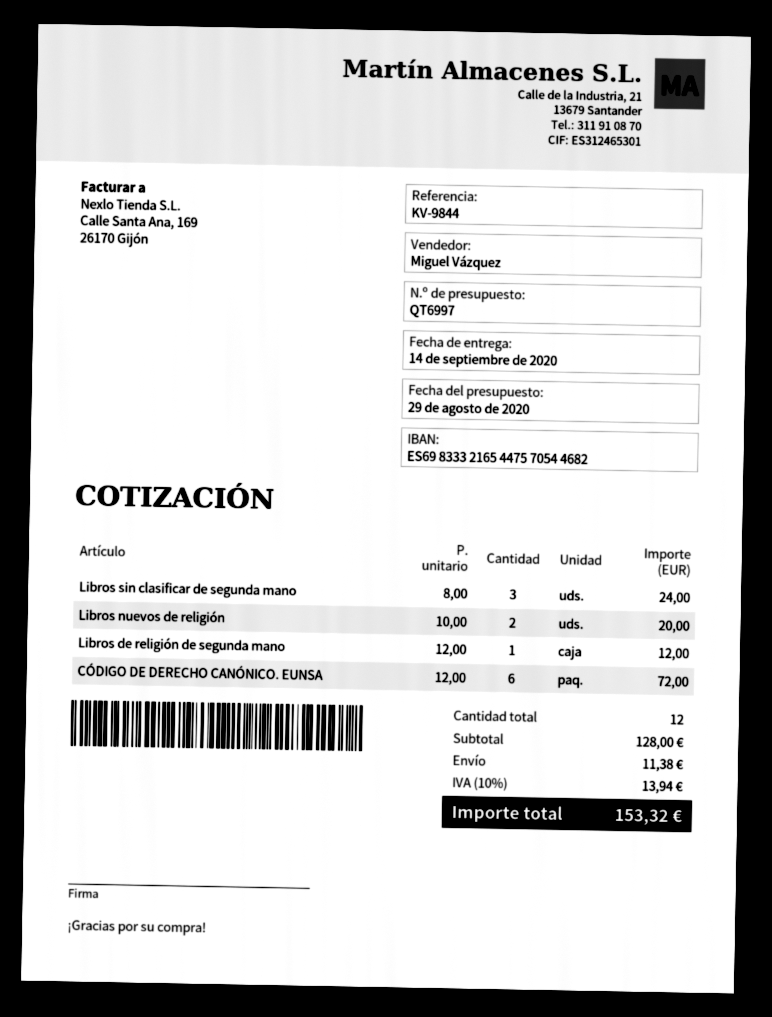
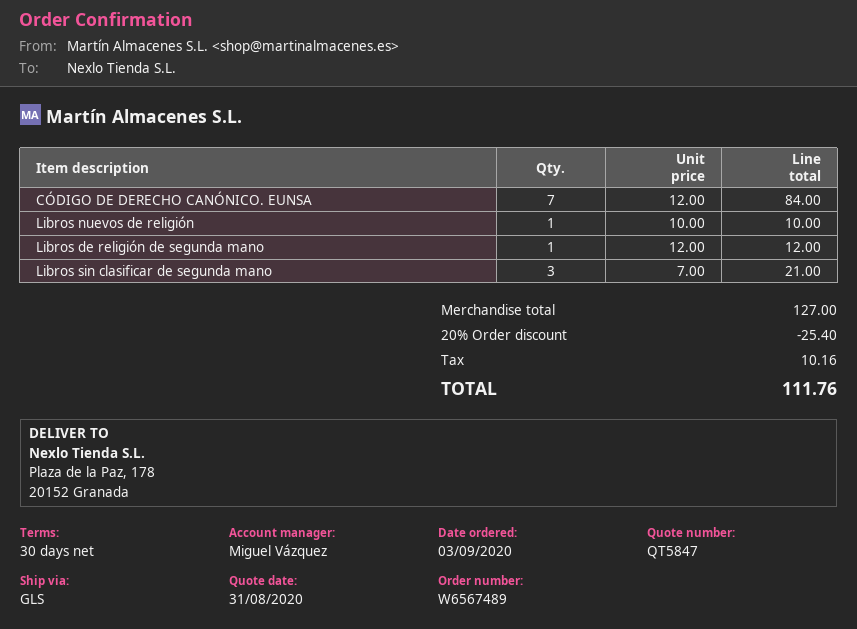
quote number: QT6997 -> QT5847
quote date: 2020-08-29 -> 2020-08-31
Libros sin clasificar de segunda mano: 3 x 8.00 = 24.00 -> 3 x 7.00 = 21.00
Libros nuevos de religión: 2 x 10.00 = 20.00 -> 1 x 10.00 = 10.00
CÓDIGO DE DERECHO CANÓNICO. EUNSA: 6 x 12.00 = 72.00 -> 7 x 12.00 = 84.00
subtotal: 128.00 -> 127.00
discount: none -> 20% = 25.40
shipping: 11.38 -> none
tax: 13.94 -> 10.16
total: 153.32 -> 111.76

